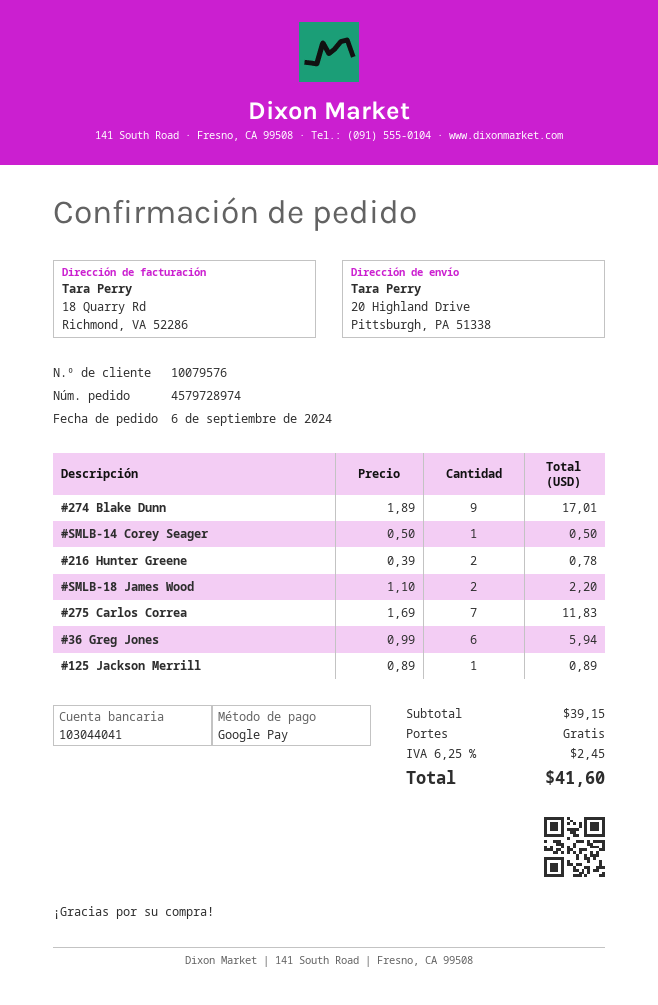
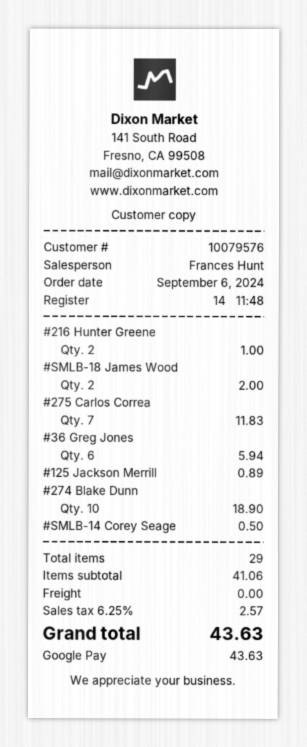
#274 Blake Dunn: 9 for 17.01 -> 10 for 18.90
#216 Hunter Greene: 2 for 0.78 -> 2 for 1.00
#SMLB-18 James Wood: 2 for 2.20 -> 2 for 2.00
subtotal: 39.15 -> 41.06
tax: 6.25% = 2.45 -> 6.25% = 2.57
total: 41.60 -> 43.63

